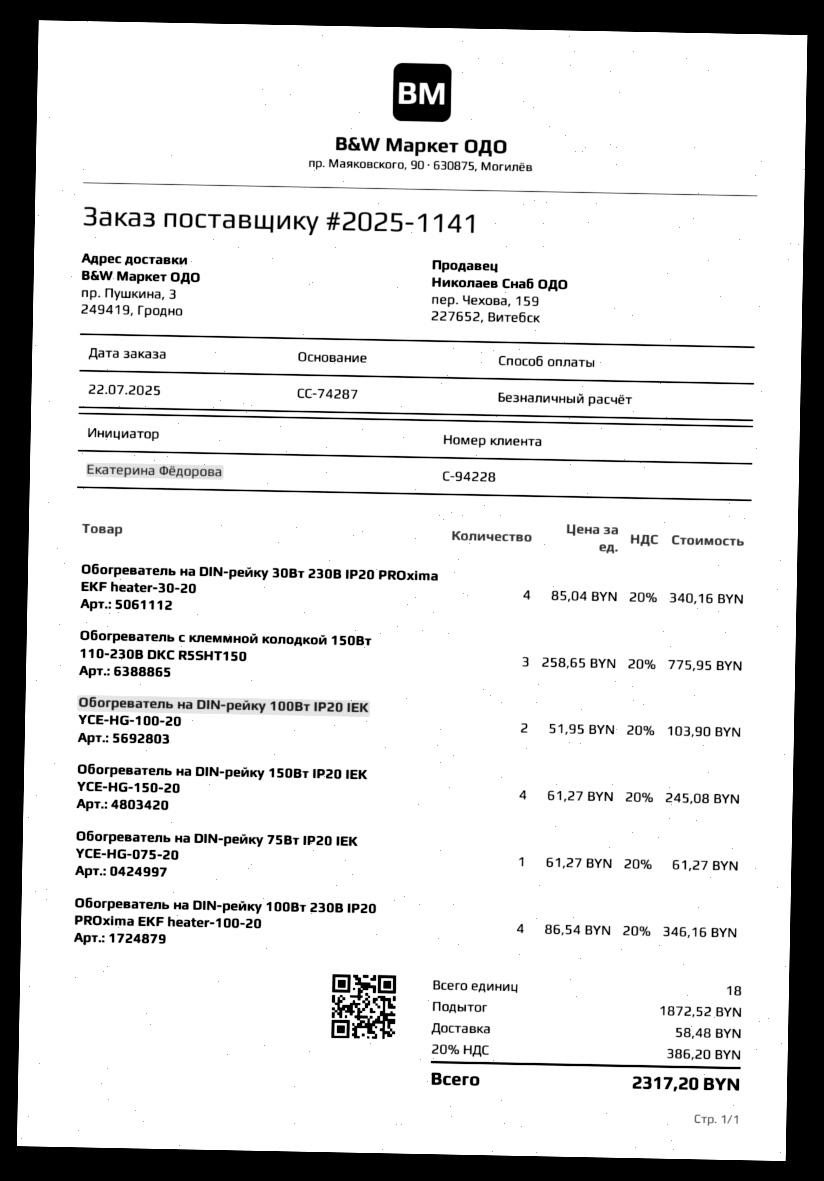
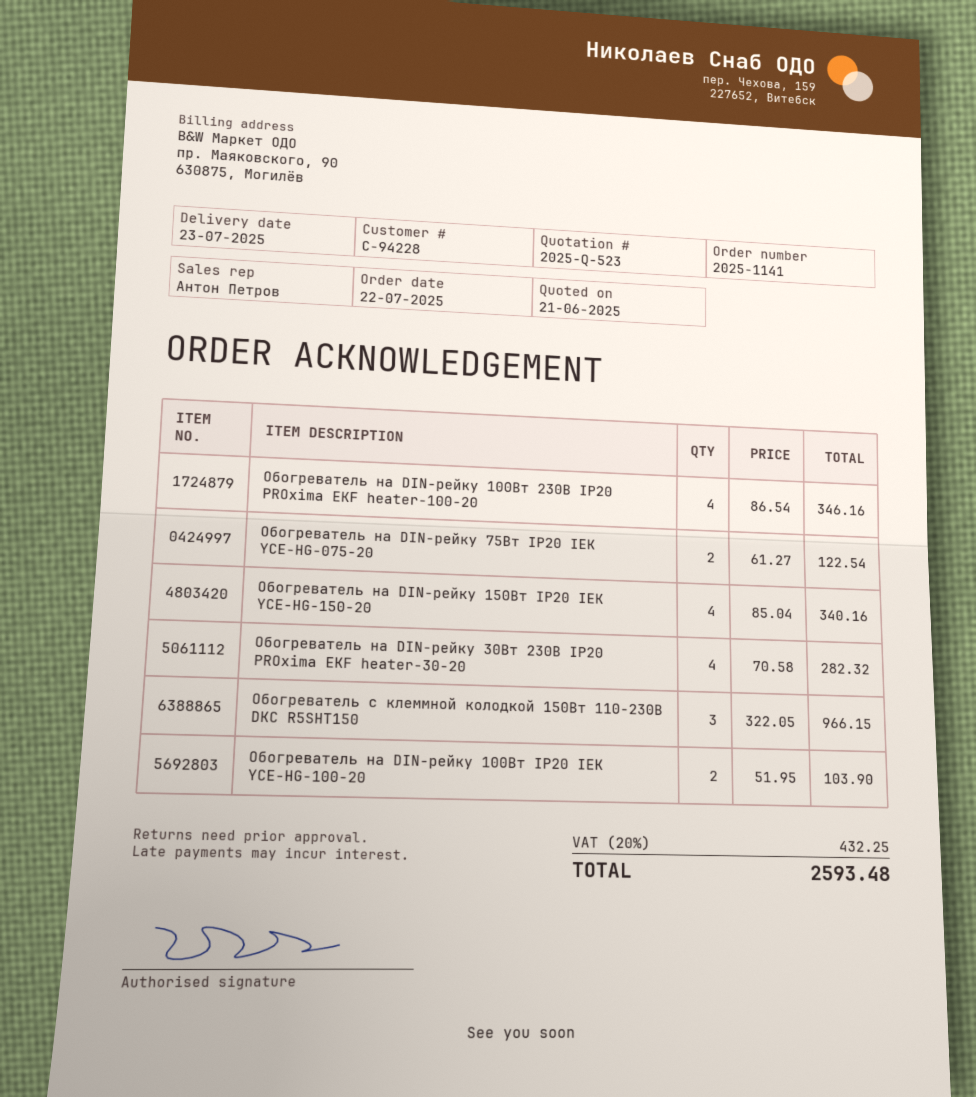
Обогреватель на DIN-рейку 30Вт 230В IP20 PROxima EKF heater-30-20: 4 x 85.04 = 340.16 -> 4 x 70.58 = 282.32
Обогреватель с клеммной колодкой 150Вт 110-230В DKC R5SHT150: 3 x 258.65 = 775.95 -> 3 x 322.05 = 966.15
Обогреватель на DIN-рейку 150Вт IP20 IEK YCE-HG-150-20: 4 x 61.27 = 245.08 -> 4 x 85.04 = 340.16
Обогреватель на DIN-рейку 75Вт IP20 IEK YCE-HG-075-20: 1 x 61.27 = 61.27 -> 2 x 61.27 = 122.54
shipping: 58.48 -> none
tax: 20% = 386.20 -> 20% = 432.25
total: 2317.20 -> 2593.48

